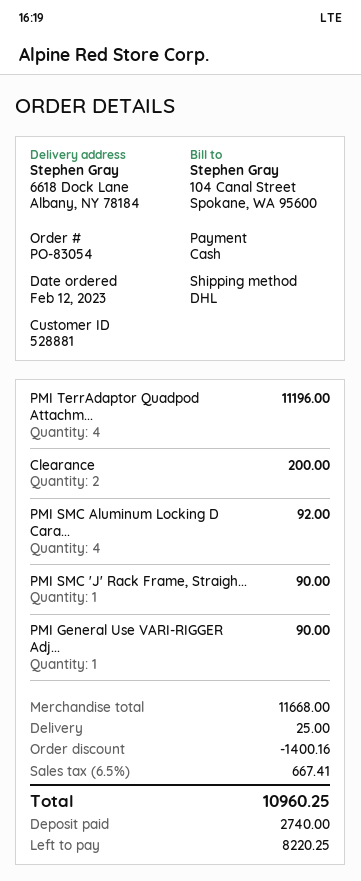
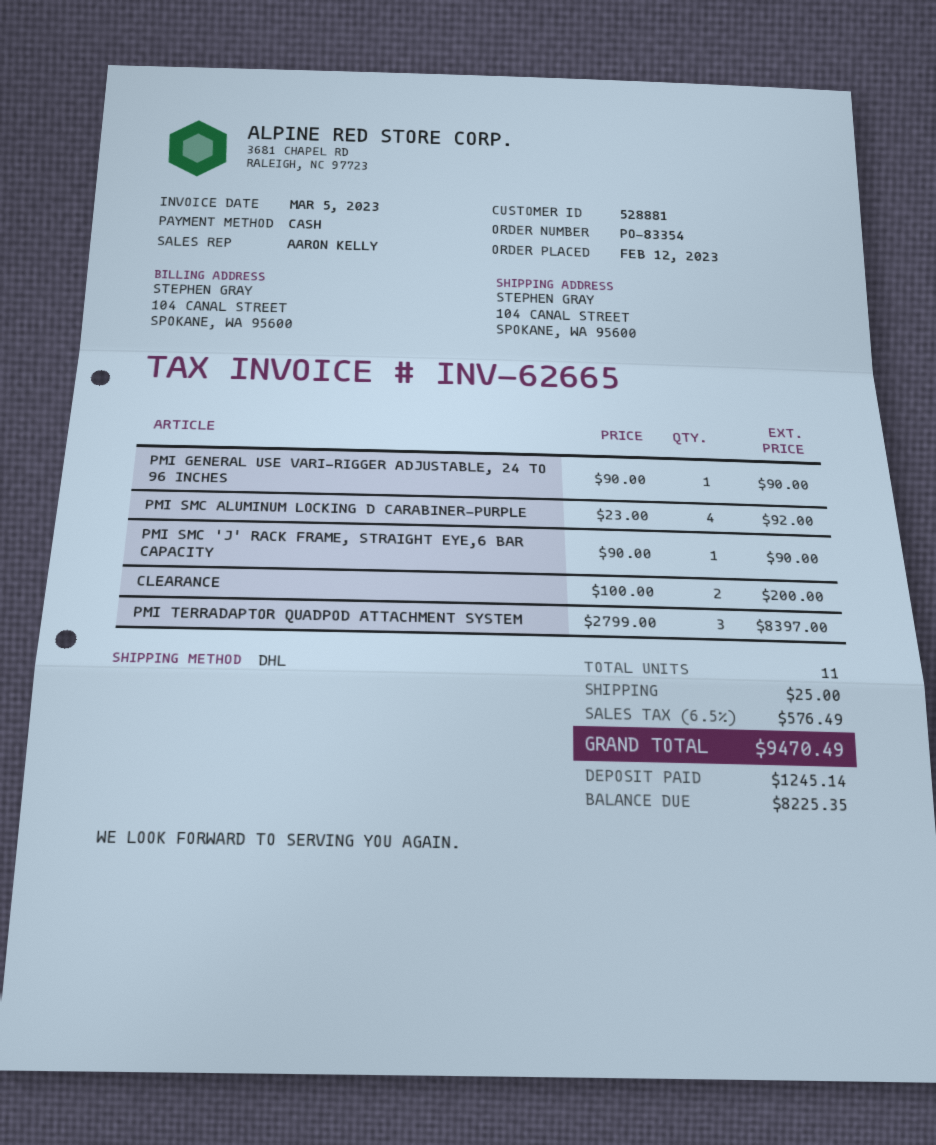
order number: PO-83054 -> PO-83354
ship to: 6618 Dock Lane, Albany, NY 78184 -> 104 CANAL STREET, SPOKANE, WA 95600
PMI TerrAdaptor Quadpod Attachm...: 4 for 11196.00 -> 3 for 8397.00
discount: 1400.16 -> none
tax: 6.5% = 667.41 -> 6.5% = 576.49
total: 10960.25 -> 9470.49
deposit: 2740.00 -> 1245.14
balance: 8220.25 -> 8225.35

